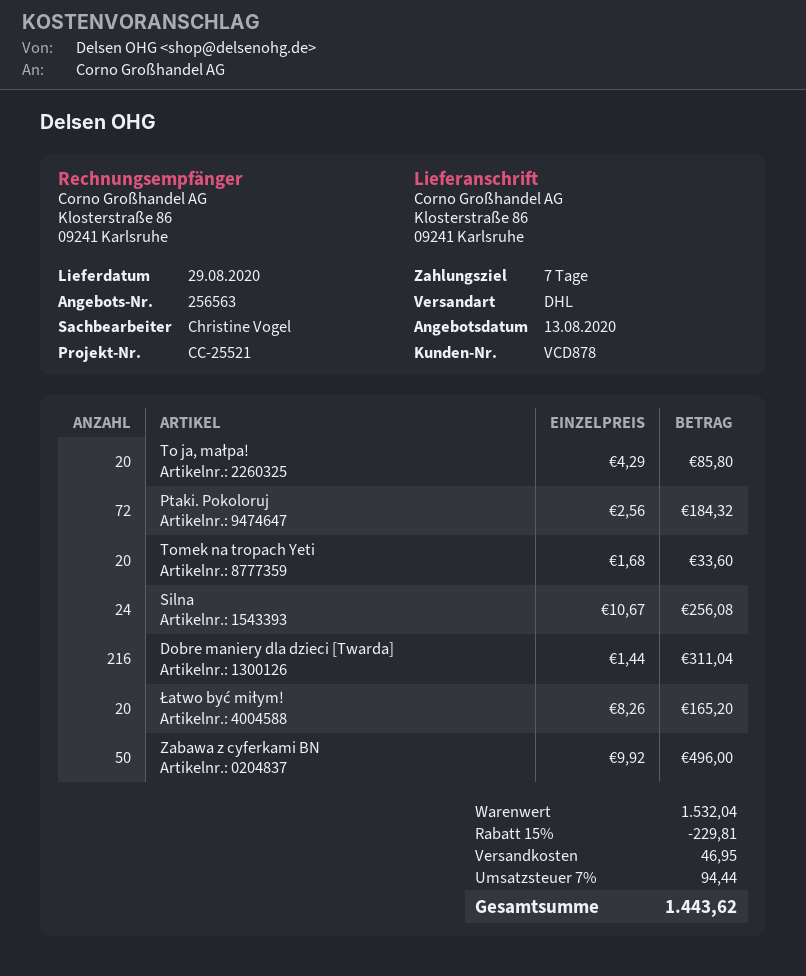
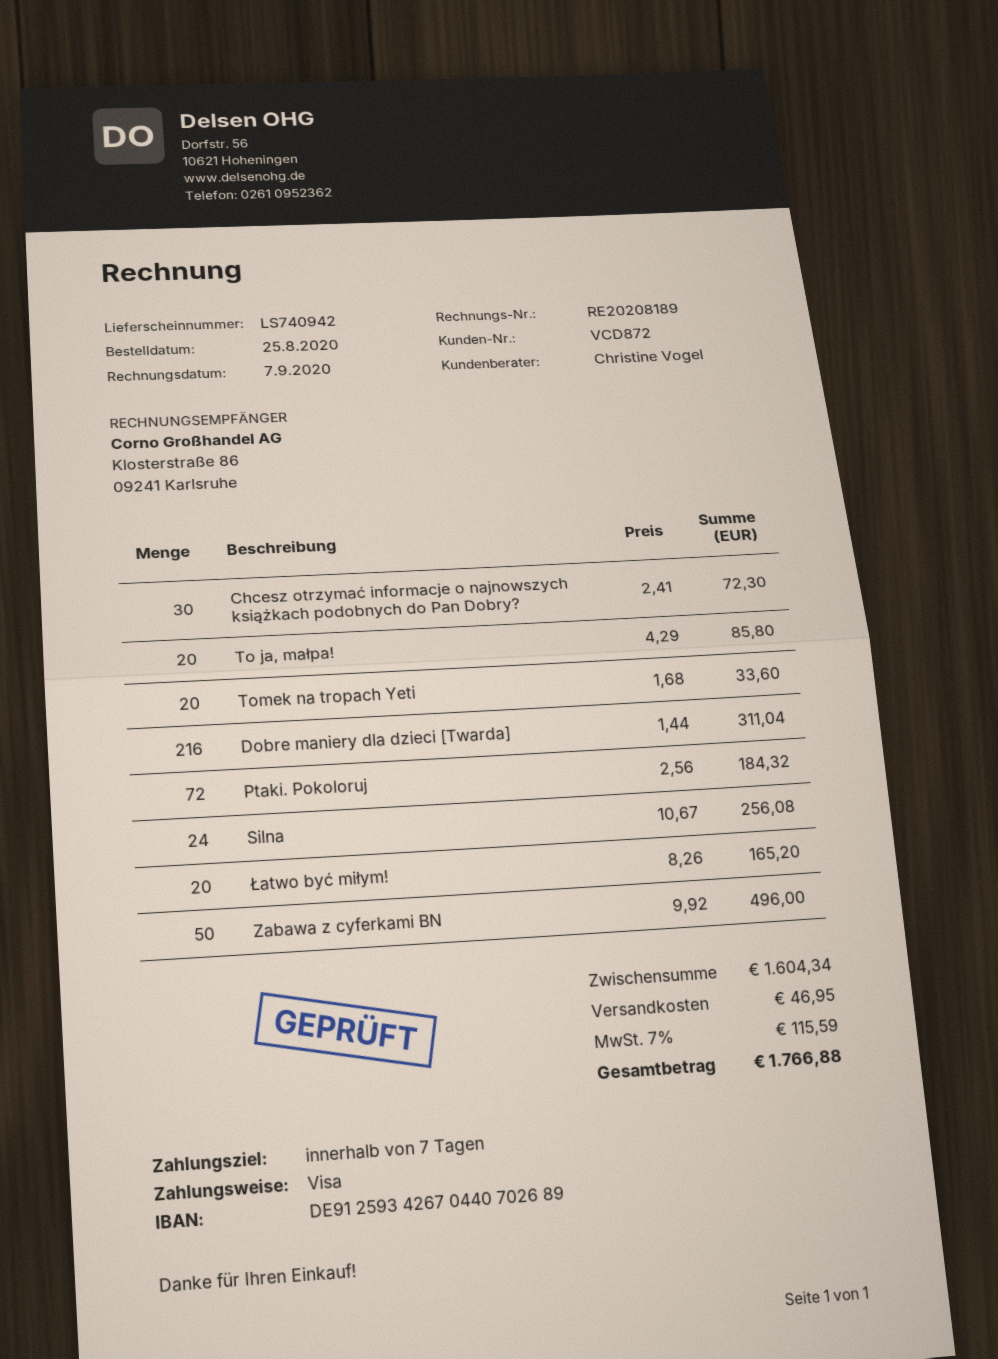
customer number: VCD878 -> VCD872
Chcesz otrzymać informacje o najnowszych książkach podobnych do Pan Dobry?: none -> 30 x 2.41 = 72.30
subtotal: 1532.04 -> 1604.34
discount: 15% = 229.81 -> none
tax: 7% = 94.44 -> 7% = 115.59
total: 1443.62 -> 1766.88

